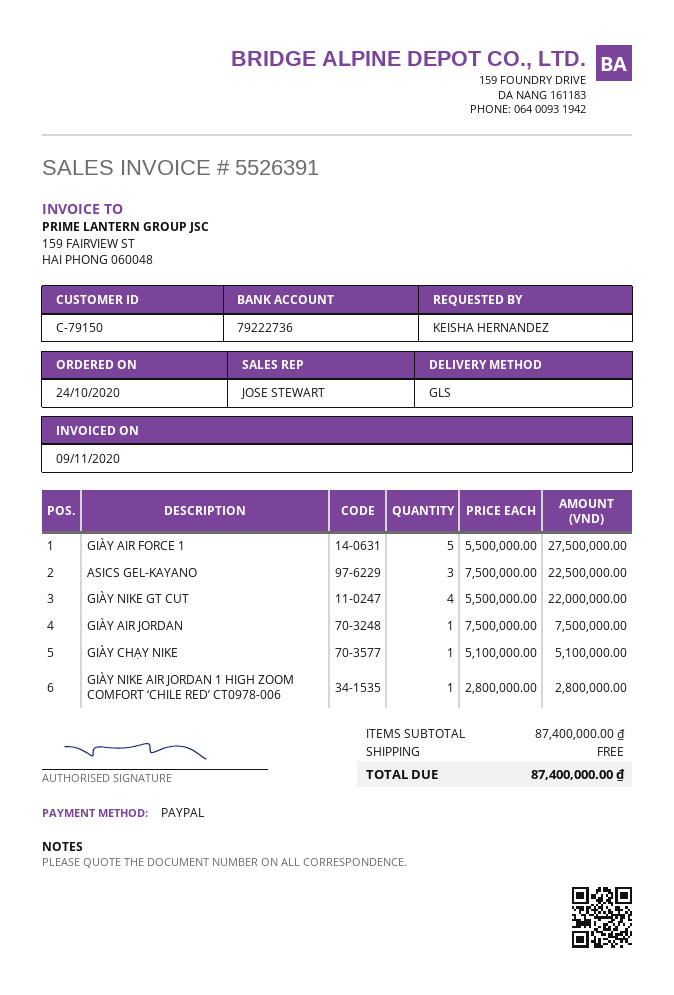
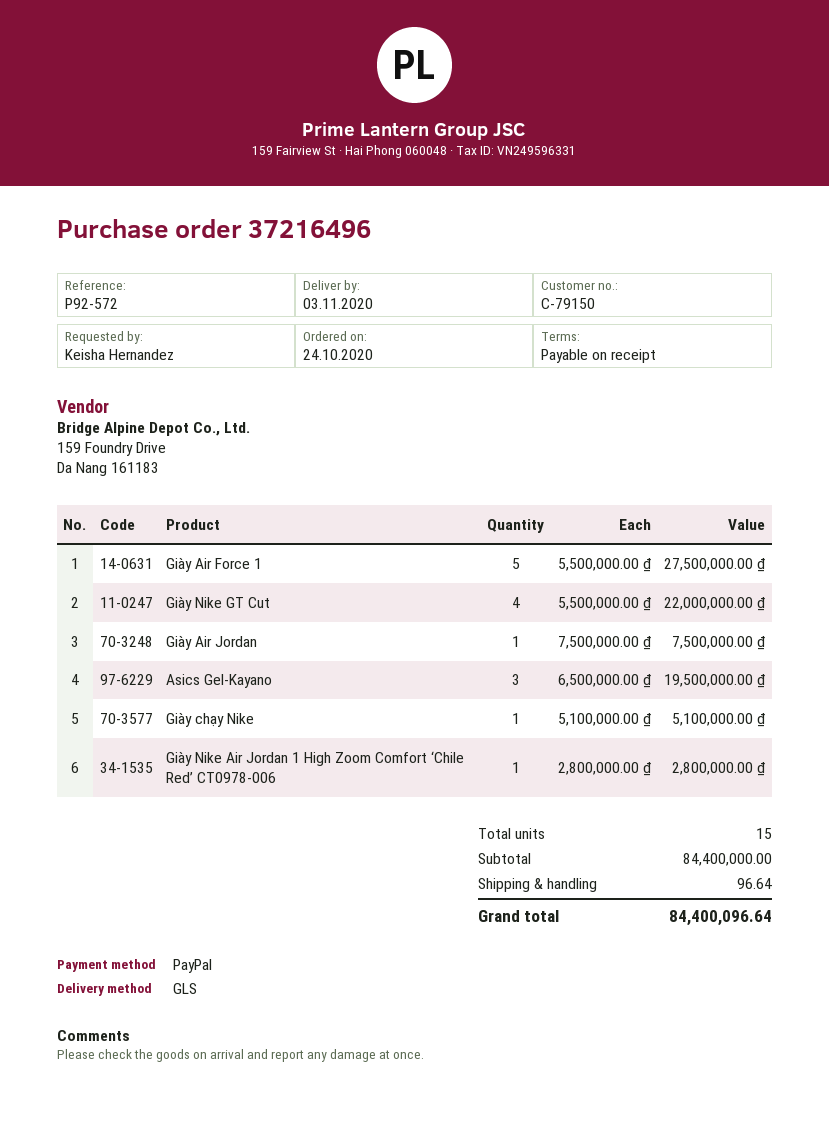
ASICS GEL-KAYANO: 3 x 7500000.00 = 22500000.00 -> 3 x 6500000.00 = 19500000.00
subtotal: 87400000.00 -> 84400000.00
shipping: 0.00 -> 96.64
total: 87400000.00 -> 84400096.64

